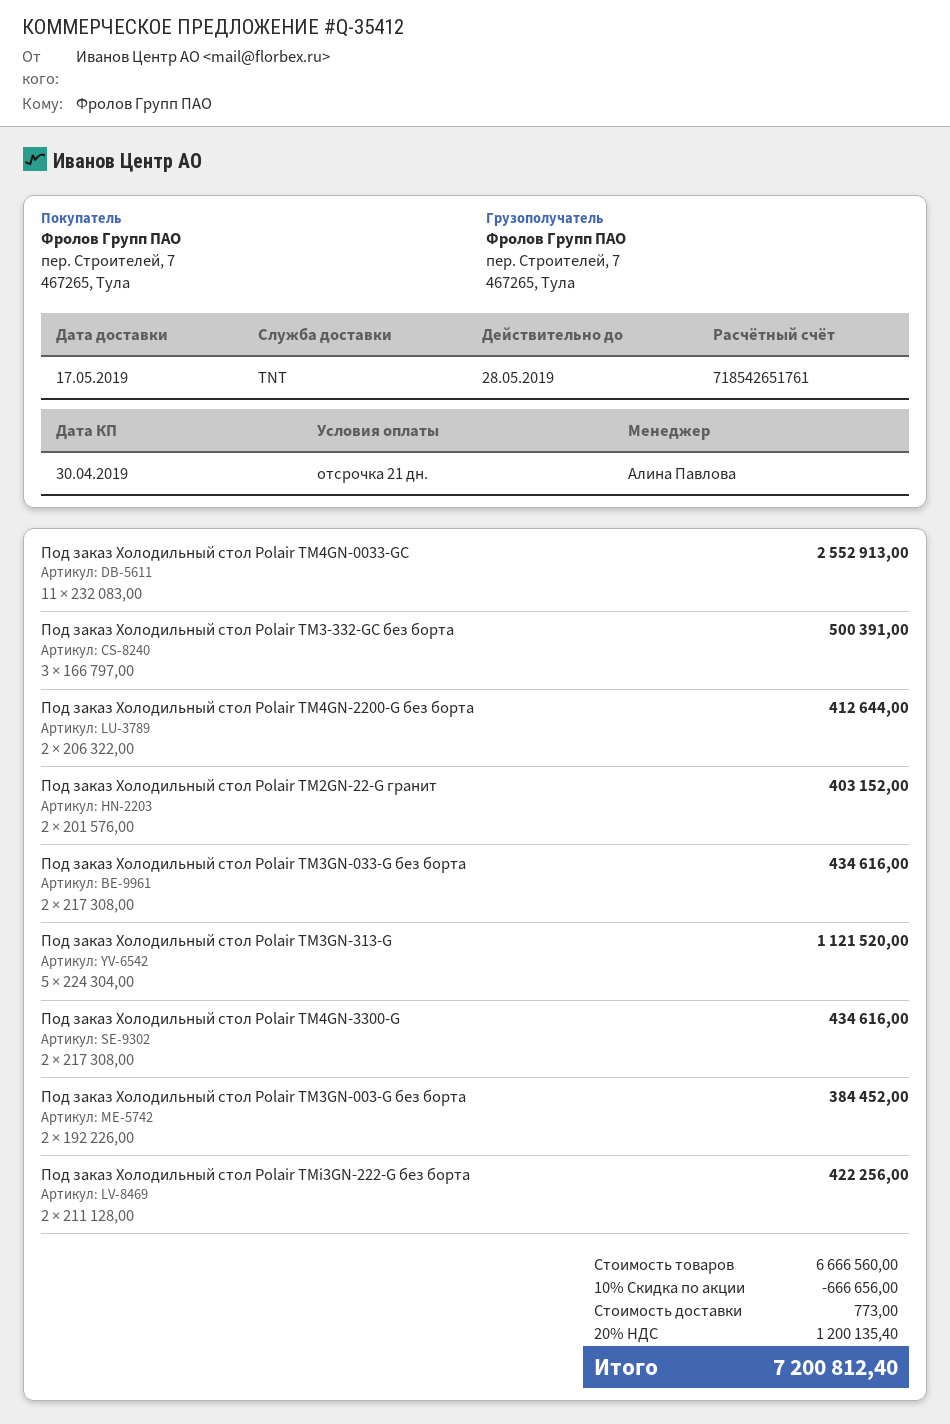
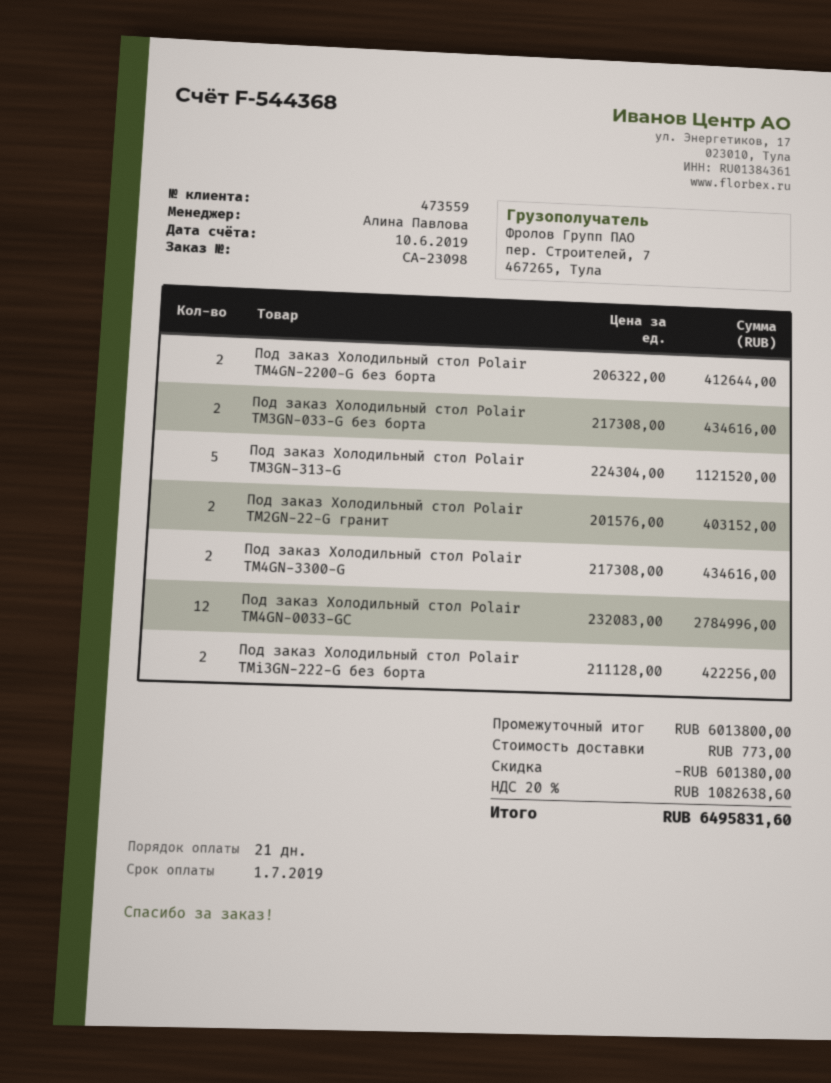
Под заказ Холодильный стол Polair TM4GN-0033-GC: 11 x 232083.00 = 2552913.00 -> 12 x 232083.00 = 2784996.00
Под заказ Холодильный стол Polair TM3-332-GC без борта: 3 x 166797.00 = 500391.00 -> none
Под заказ Холодильный стол Polair TM3GN-003-G без борта: 2 x 192226.00 = 384452.00 -> none
subtotal: 6666560.00 -> 6013800.00
discount: 666656.00 -> 601380.00
tax: 20% = 1200135.40 -> 20% = 1082638.60
total: 7200812.40 -> 6495831.60

